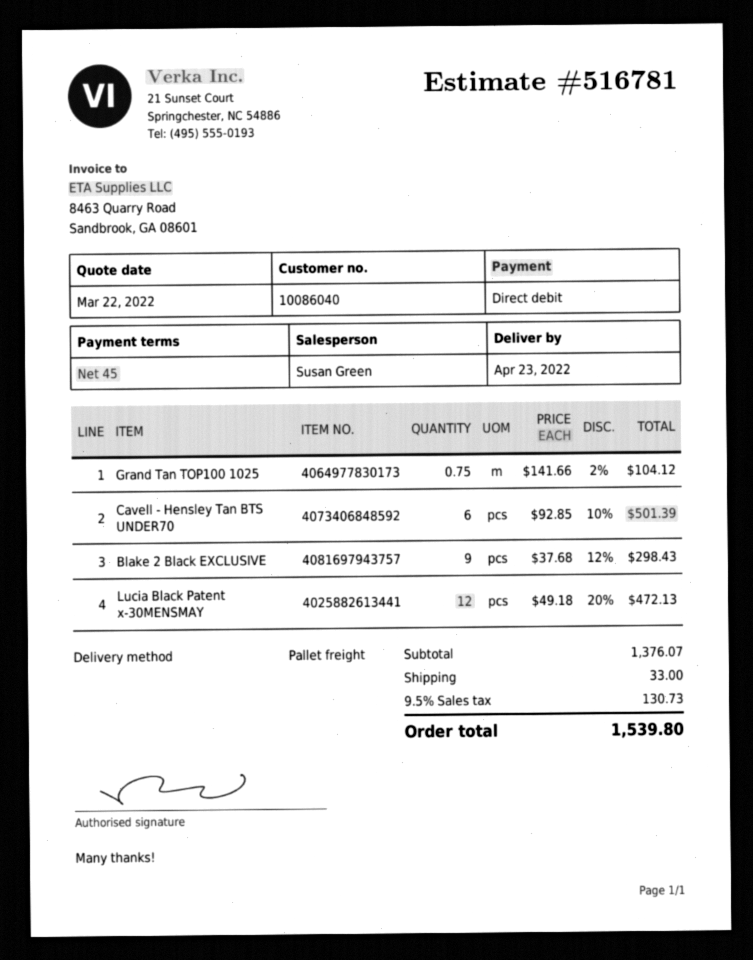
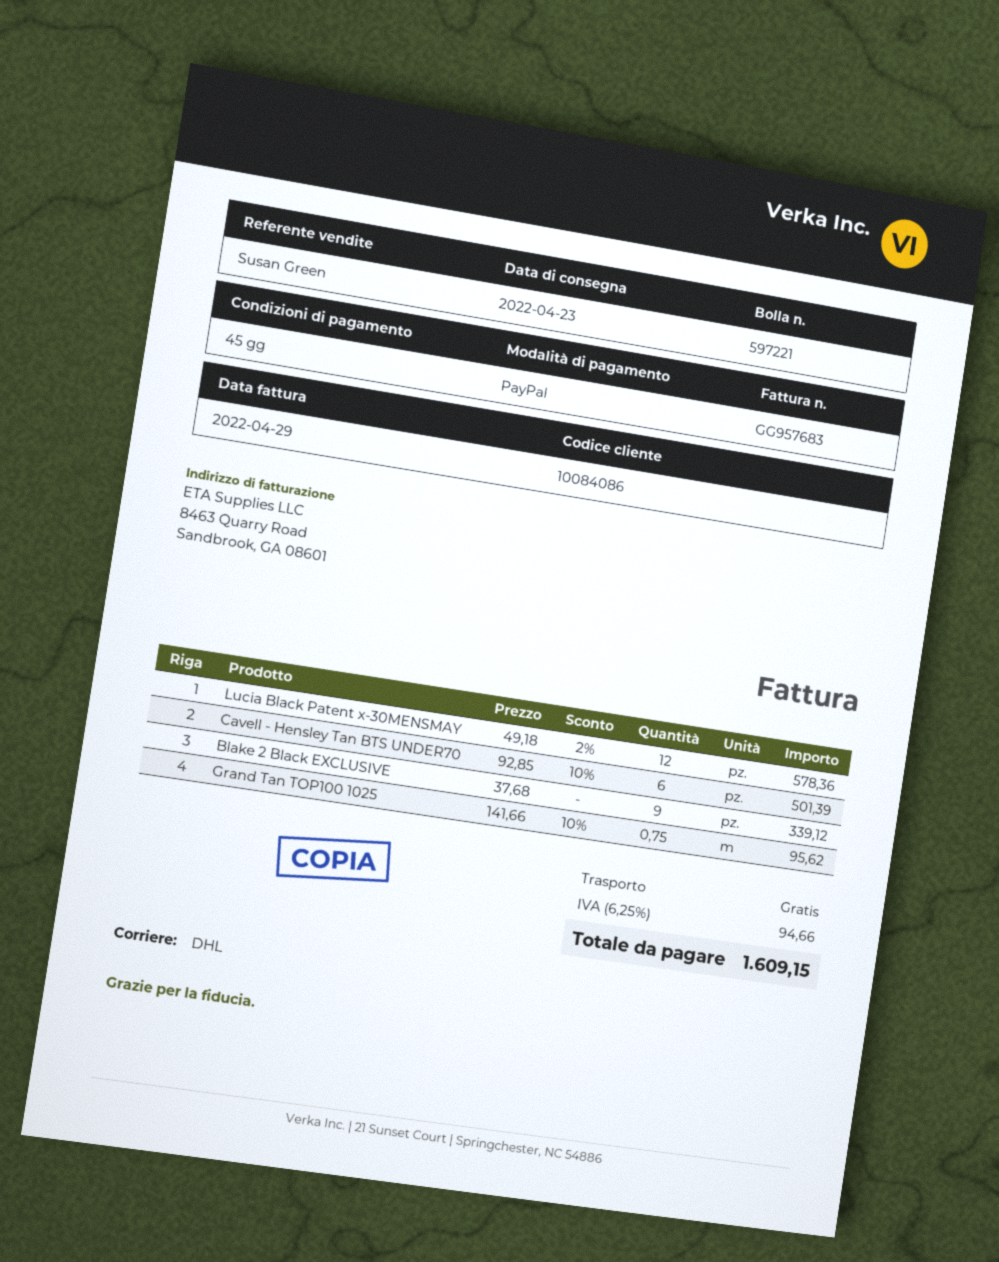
customer number: 10086040 -> 10084086
payment method: direct debit -> PayPal
shipping method: pallet freight -> DHL
Grand Tan TOP100 1025: 0.75 x 141.66 - 2% = 104.12 -> 0.75 x 141.66 - 10% = 95.62
Blake 2 Black EXCLUSIVE: 9 x 37.68 - 12% = 298.43 -> 9 x 37.68 = 339.12
Lucia Black Patent x-30MENSMAY: 12 x 49.18 - 20% = 472.13 -> 12 x 49.18 - 2% = 578.36
shipping: 33.00 -> 0.00
tax: 9.5% = 130.73 -> 6.25% = 94.66
total: 1539.80 -> 1609.15

